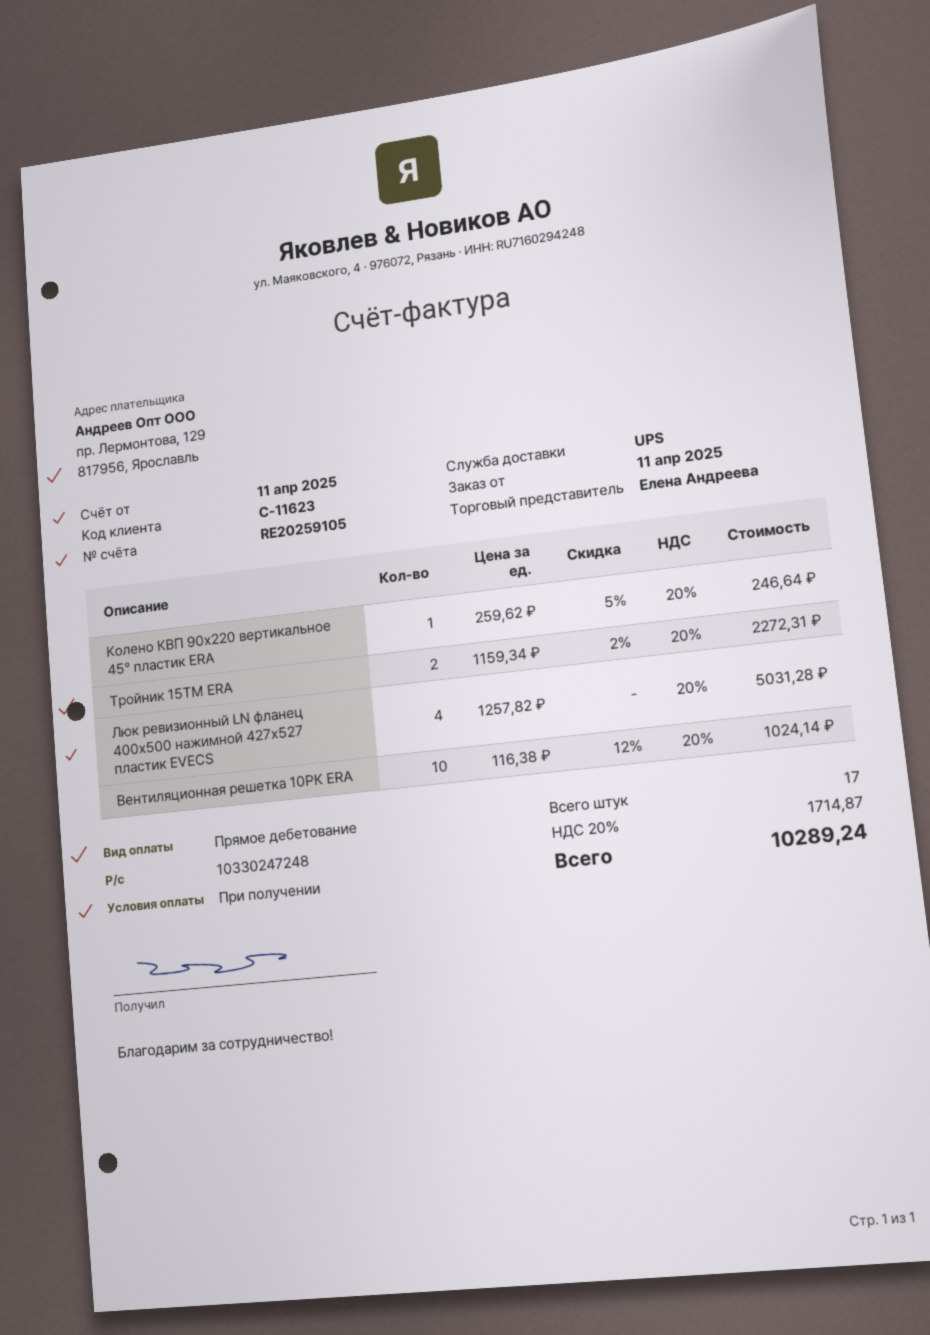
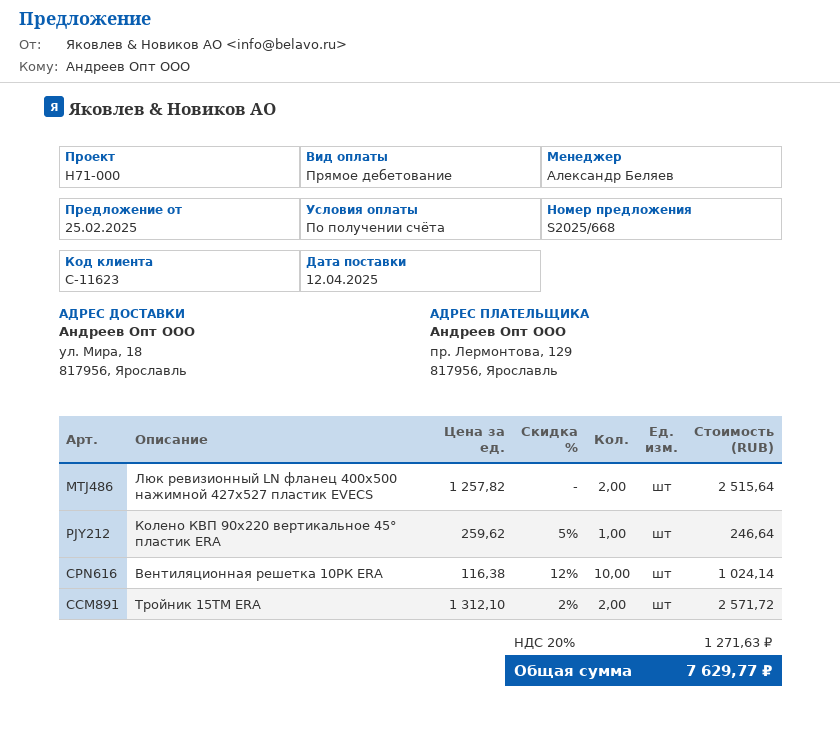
sales rep: Елена Андреева -> Александр Беляев
Тройник 15ТМ ERA: 2 x 1159.34 - 2% = 2272.31 -> 2 x 1312.10 - 2% = 2571.72
Люк ревизионный LN фланец 400х500 нажимной 427х527 пластик EVECS: 4 x 1257.82 = 5031.28 -> 2 x 1257.82 = 2515.64
tax: 20% = 1714.87 -> 20% = 1271.63
total: 10289.24 -> 7629.77

